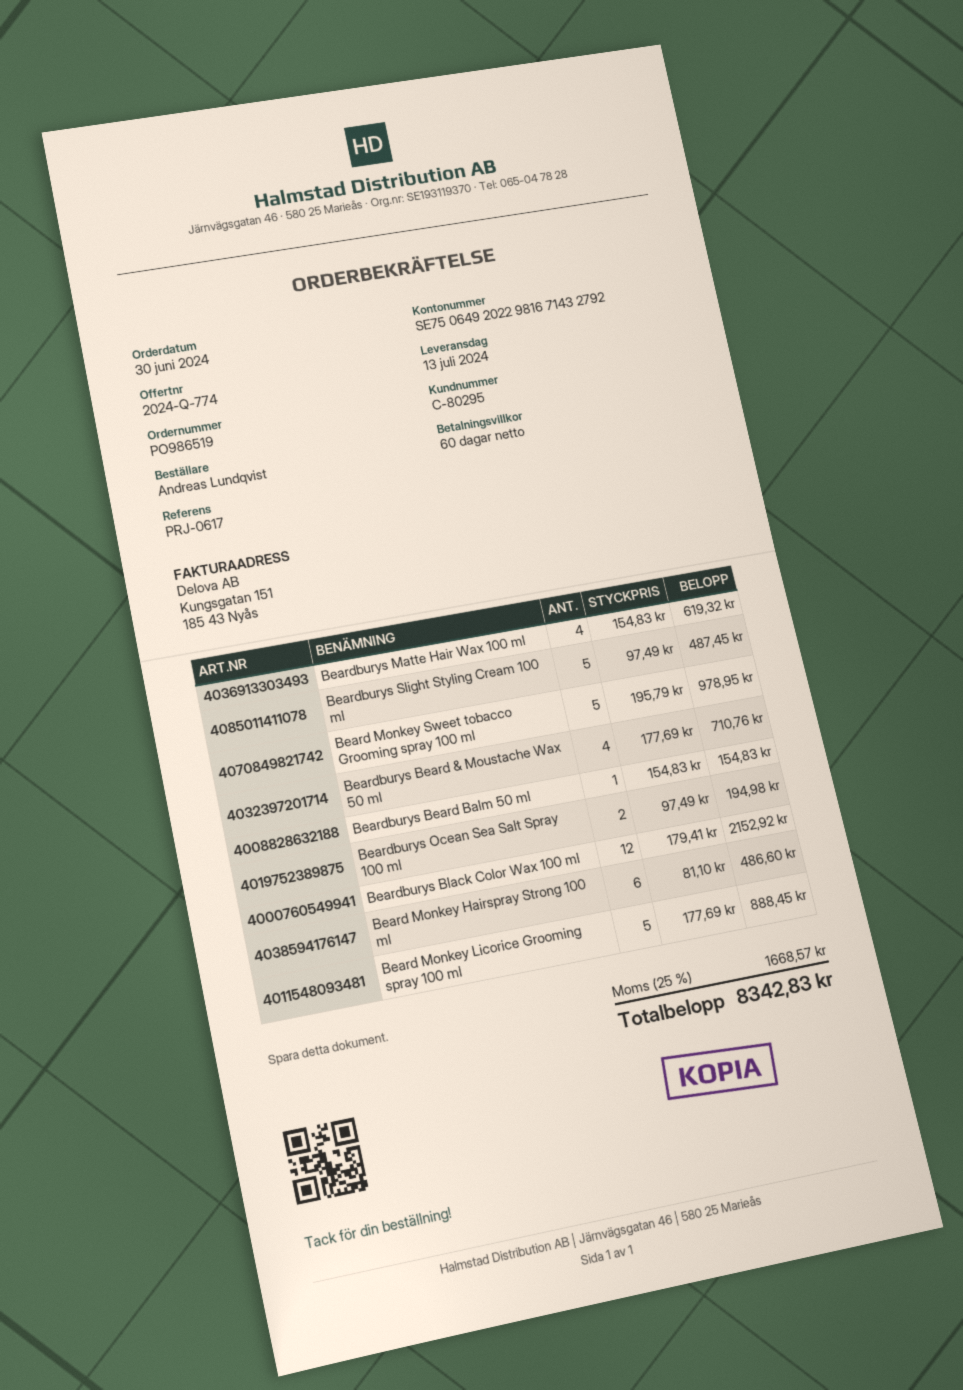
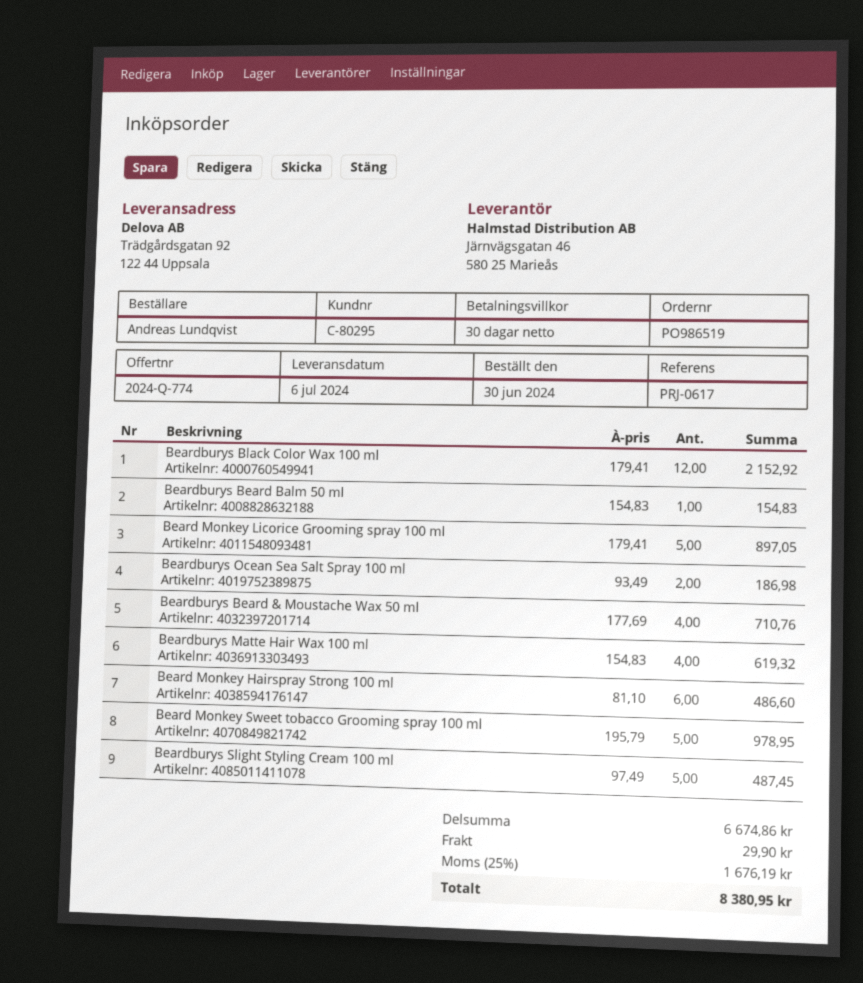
delivery date: 2024-07-13 -> 2024-07-06
payment terms: 60 days -> 30 days
Beardburys Ocean Sea Salt Spray 100 ml: 2 x 97.49 = 194.98 -> 2 x 93.49 = 186.98
Beard Monkey Licorice Grooming spray 100 ml: 5 x 177.69 = 888.45 -> 5 x 179.41 = 897.05
shipping: none -> 29.90
tax: 25% = 1668.57 -> 25% = 1676.19
total: 8342.83 -> 8380.95

